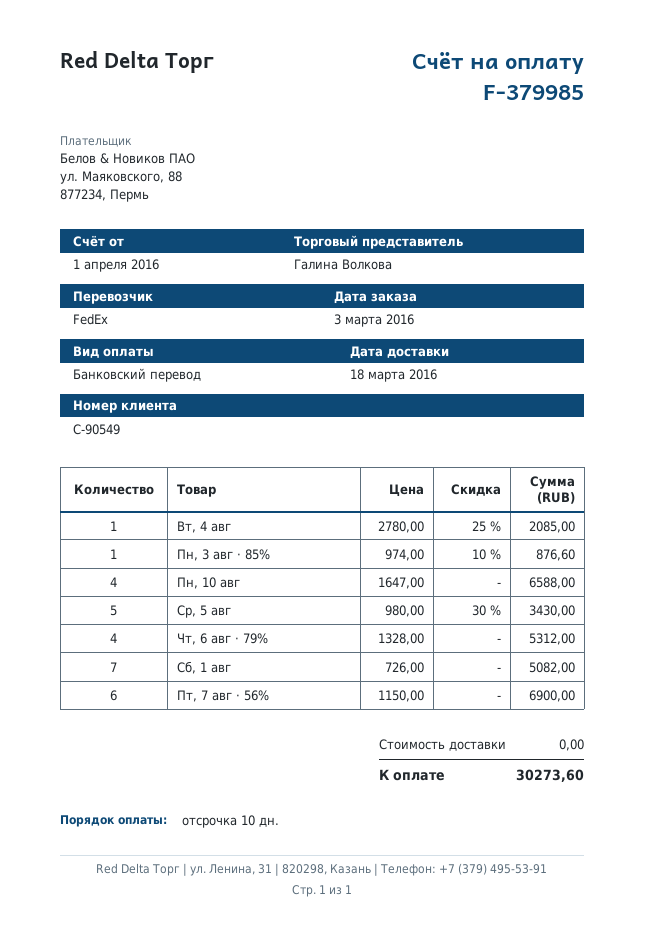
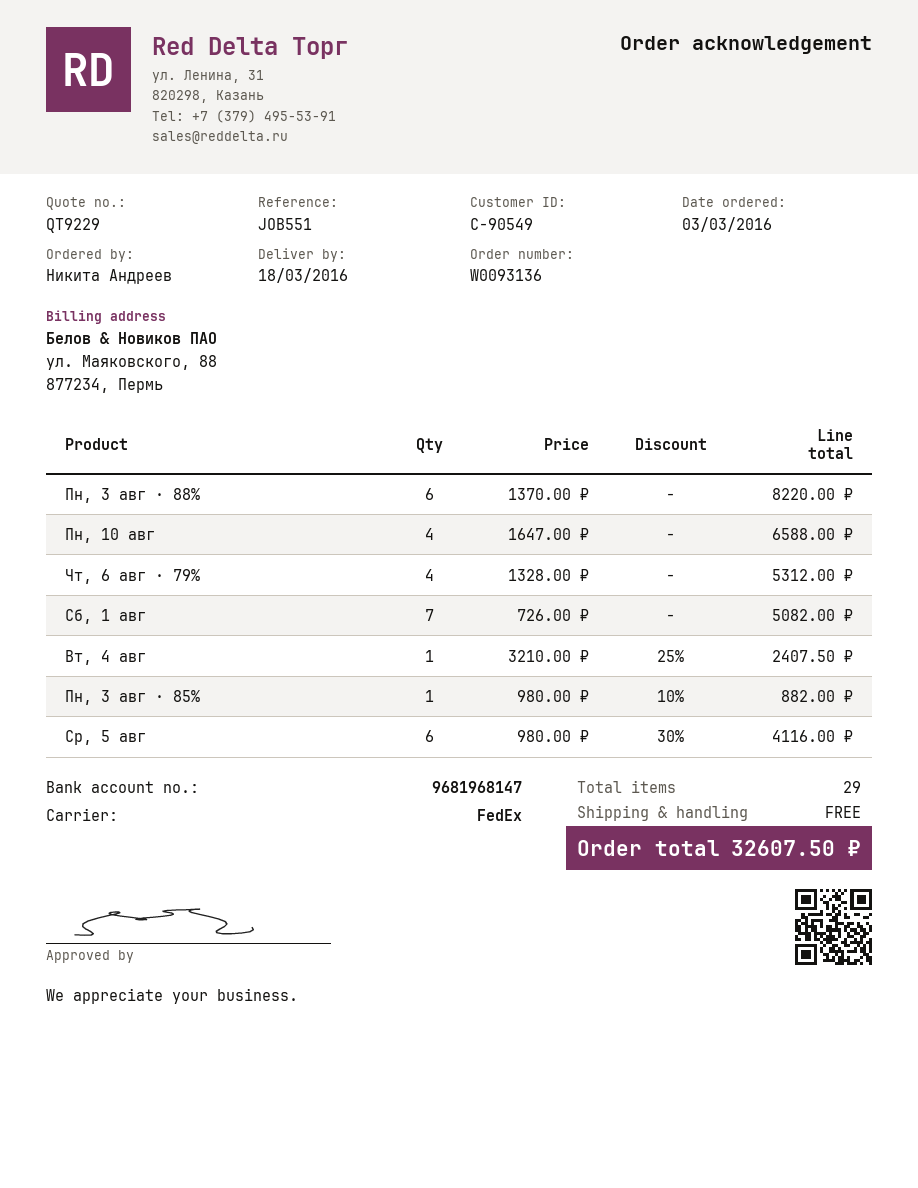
Вт, 4 авг: 1 x 2780.00 - 25% = 2085.00 -> 1 x 3210.00 - 25% = 2407.50
Пн, 3 авг · 85%: 1 x 974.00 - 10% = 876.60 -> 1 x 980.00 - 10% = 882.00
Ср, 5 авг: 5 x 980.00 - 30% = 3430.00 -> 6 x 980.00 - 30% = 4116.00
Пт, 7 авг · 56%: 6 x 1150.00 = 6900.00 -> none
Пн, 3 авг · 88%: none -> 6 x 1370.00 = 8220.00
total: 30273.60 -> 32607.50

